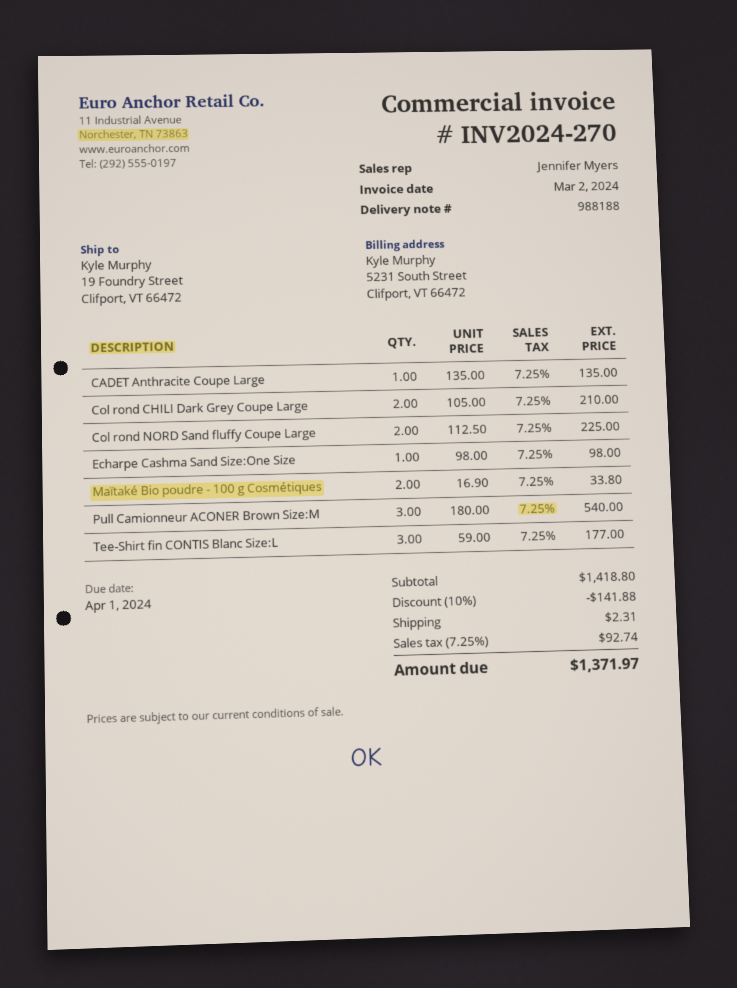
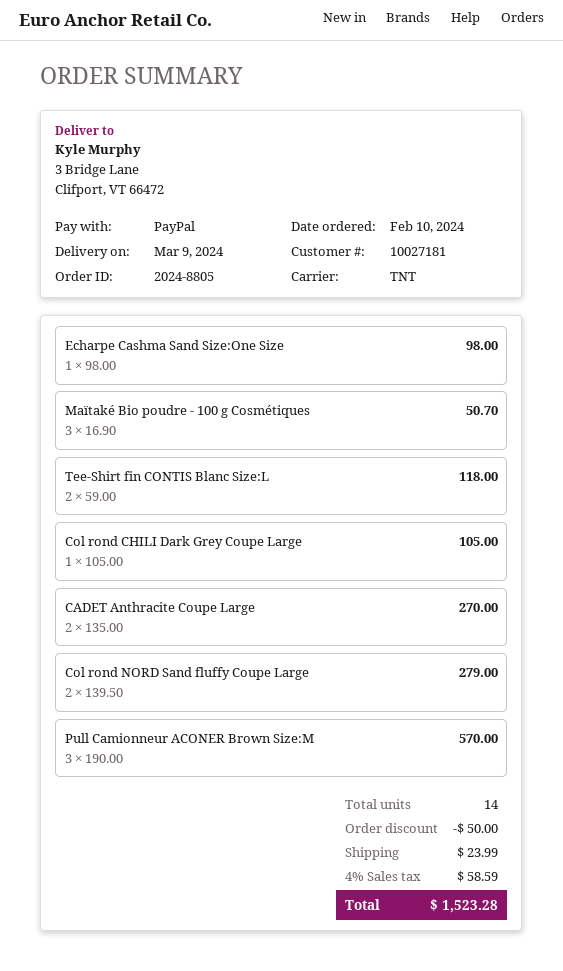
ship to: 19 Foundry Street, Clifport, VT 66472 -> 3 Bridge Lane, Clifport, VT 66472
CADET Anthracite Coupe Large: 1 x 135.00 = 135.00 -> 2 x 135.00 = 270.00
Col rond CHILI Dark Grey Coupe Large: 2 x 105.00 = 210.00 -> 1 x 105.00 = 105.00
Col rond NORD Sand fluffy Coupe Large: 2 x 112.50 = 225.00 -> 2 x 139.50 = 279.00
Maïtaké Bio poudre - 100 g Cosmétiques: 2 x 16.90 = 33.80 -> 3 x 16.90 = 50.70
Pull Camionneur ACONER Brown Size:M: 3 x 180.00 = 540.00 -> 3 x 190.00 = 570.00
Tee-Shirt fin CONTIS Blanc Size:L: 3 x 59.00 = 177.00 -> 2 x 59.00 = 118.00
discount: 141.88 -> 50.00
shipping: 2.31 -> 23.99
tax: 7.25% = 92.74 -> 4% = 58.59
total: 1371.97 -> 1523.28

